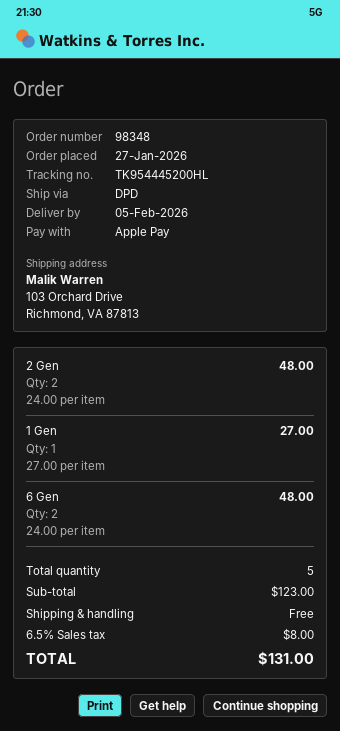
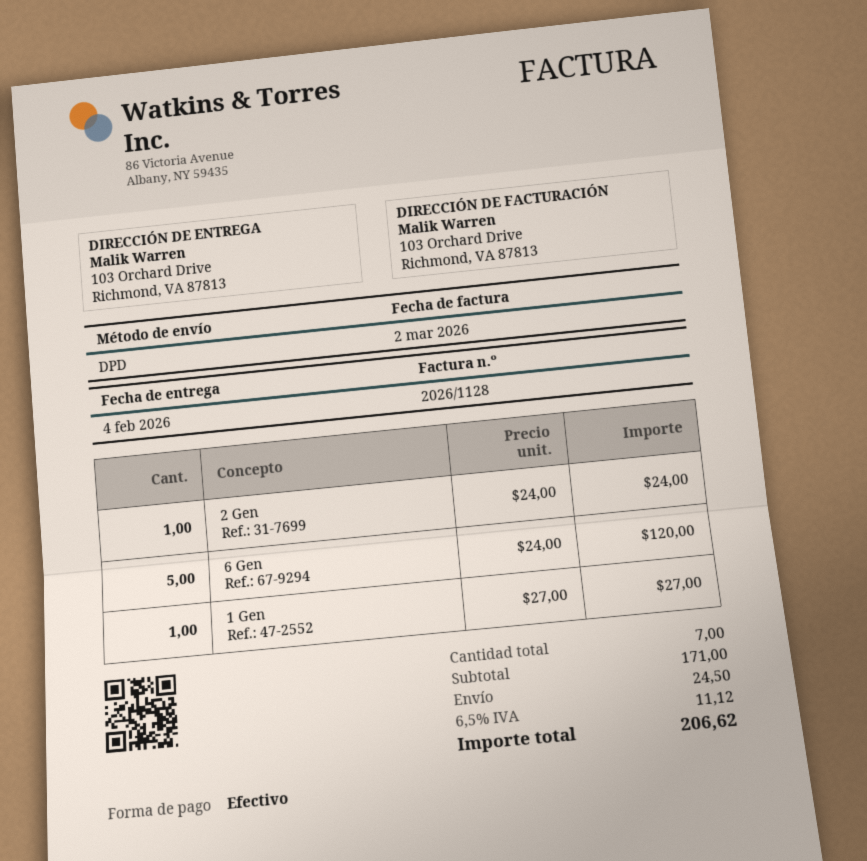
delivery date: 2026-02-05 -> 2026-02-04
payment method: Apple Pay -> cash
2 Gen: 2 x 24.00 = 48.00 -> 1 x 24.00 = 24.00
6 Gen: 2 x 24.00 = 48.00 -> 5 x 24.00 = 120.00
total quantity: 5 -> 7
subtotal: 123.00 -> 171.00
shipping: 0.00 -> 24.50
tax: 6.5% = 8.00 -> 6.5% = 11.12
total: 131.00 -> 206.62

